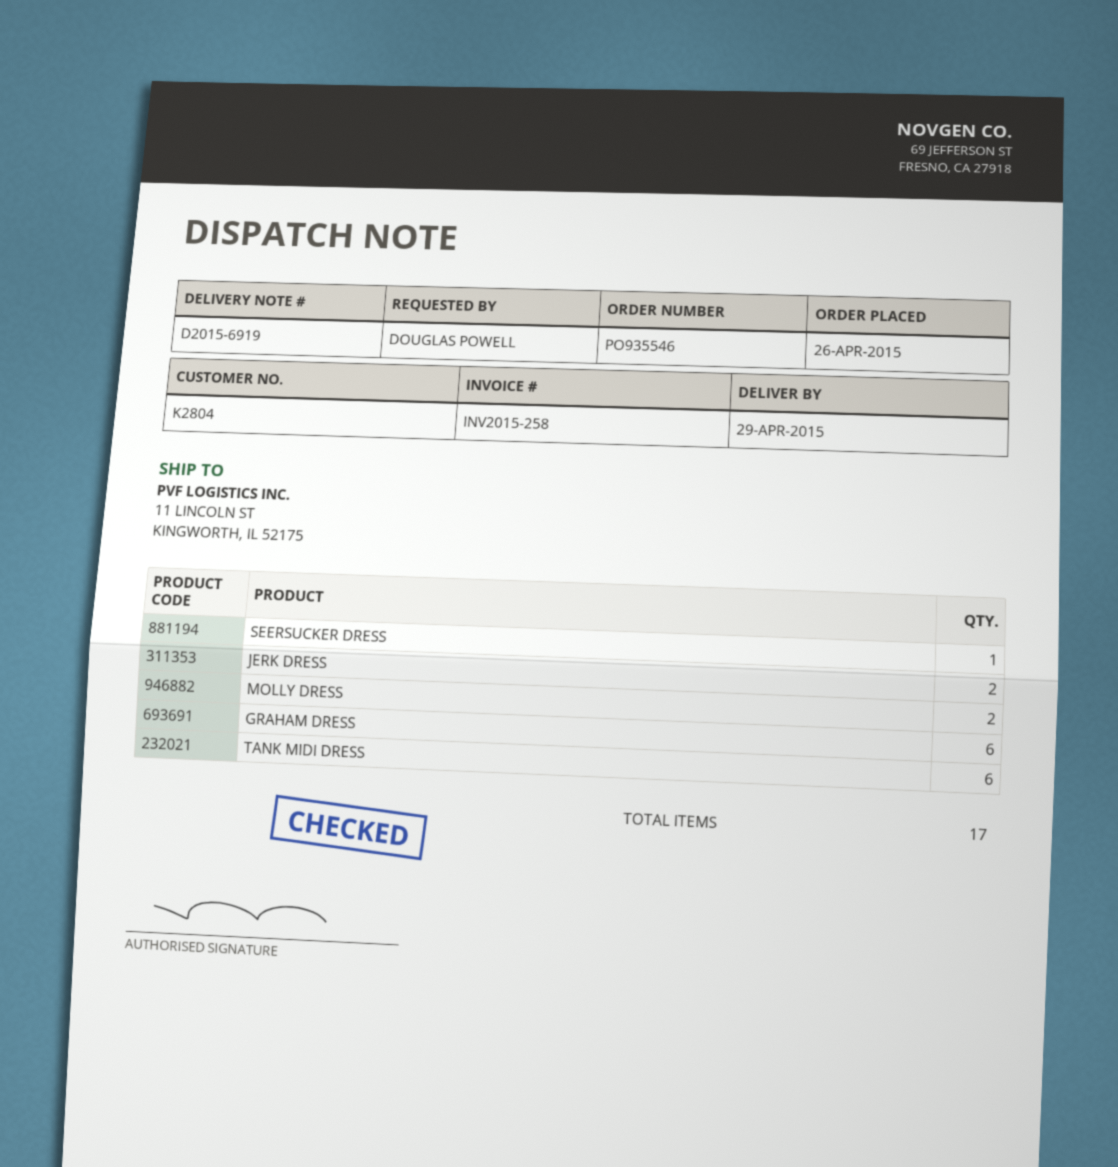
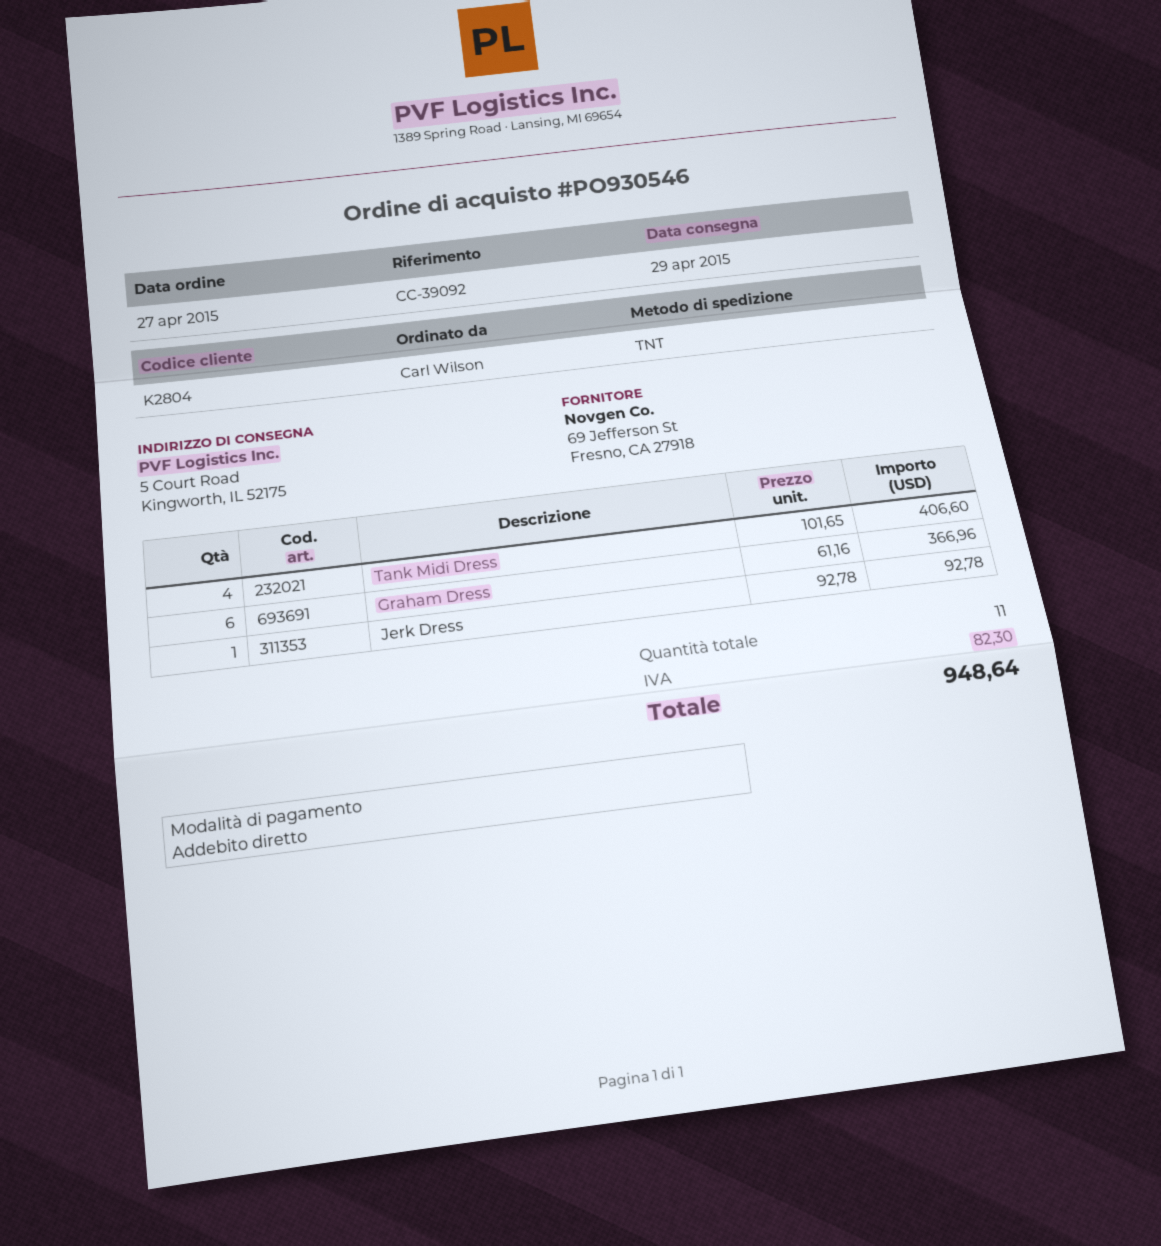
order number: PO935546 -> PO930546
order date: 2015-04-26 -> 2015-04-27
ordered by: DOUGLAS POWELL -> Carl Wilson
ship to: 11 LINCOLN ST, KINGWORTH, IL 52175 -> 5 Court Road, Kingworth, IL 52175
SEERSUCKER DRESS: 1 -> none
JERK DRESS: 2 -> 1
MOLLY DRESS: 2 -> none
TANK MIDI DRESS: 6 -> 4
total quantity: 17 -> 11

